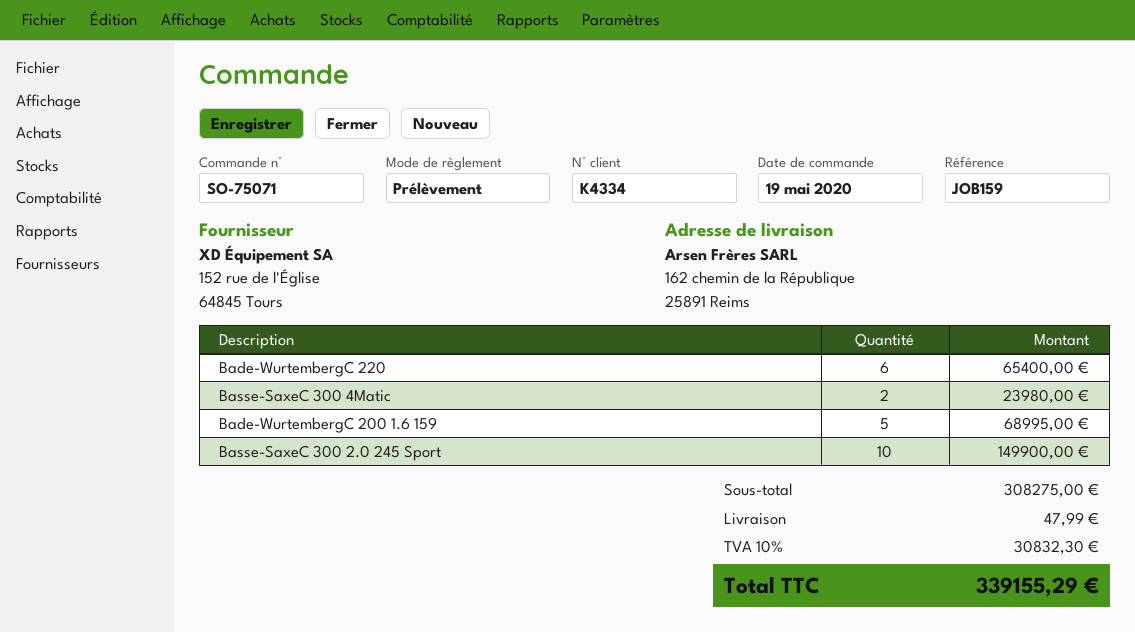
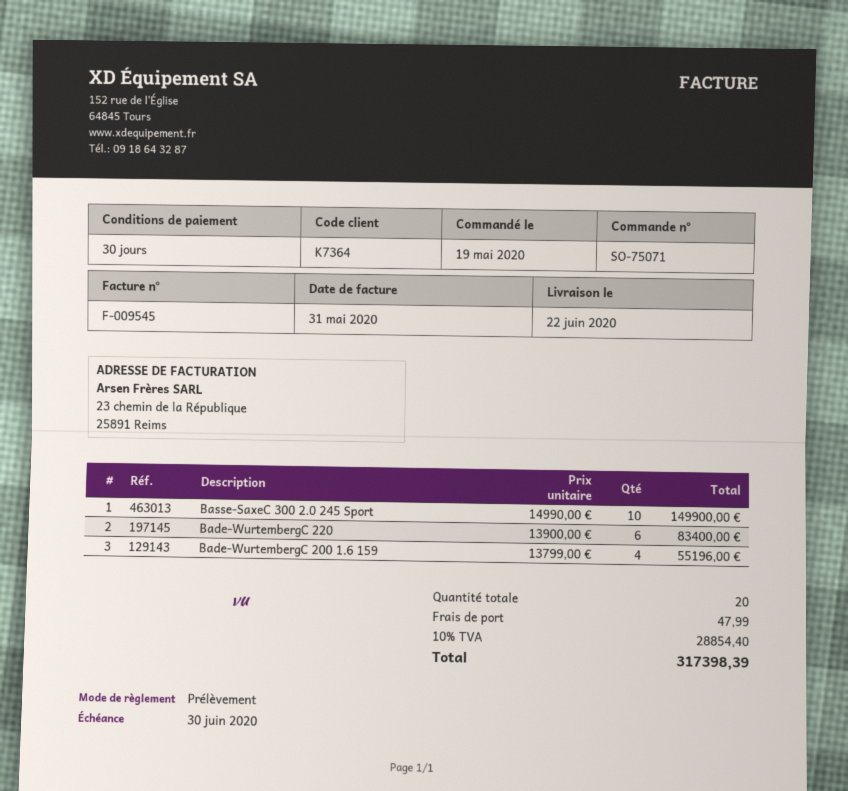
customer number: K4334 -> K7364
Bade-WurtembergC 220: 6 for 65400.00 -> 6 for 83400.00
Basse-SaxeC 300 4Matic: 2 for 23980.00 -> none
Bade-WurtembergC 200 1.6 159: 5 for 68995.00 -> 4 for 55196.00
tax: 10% = 30832.30 -> 10% = 28854.40
total: 339155.29 -> 317398.39

